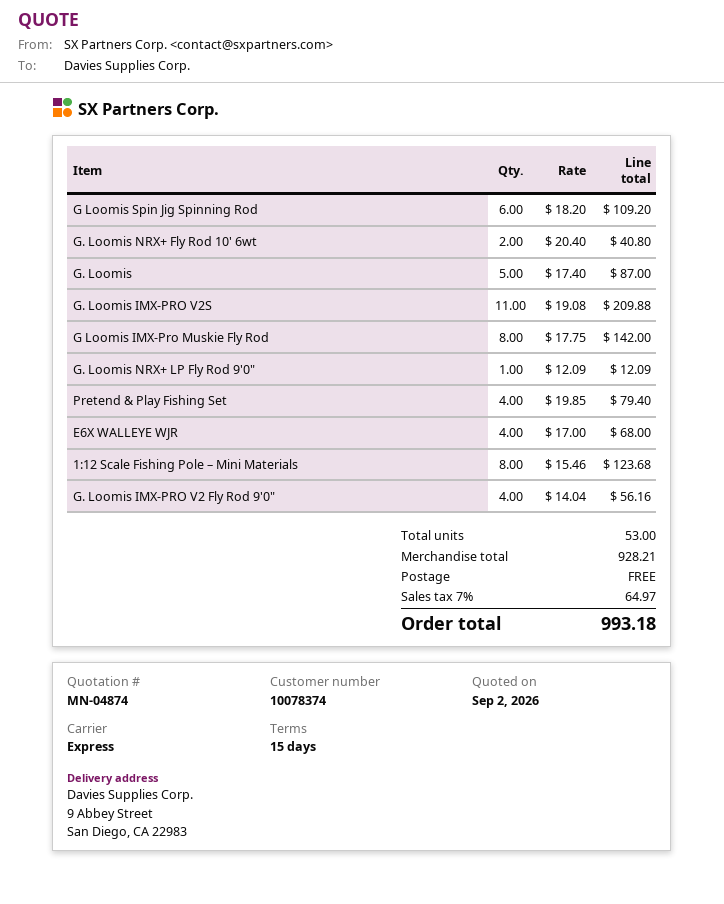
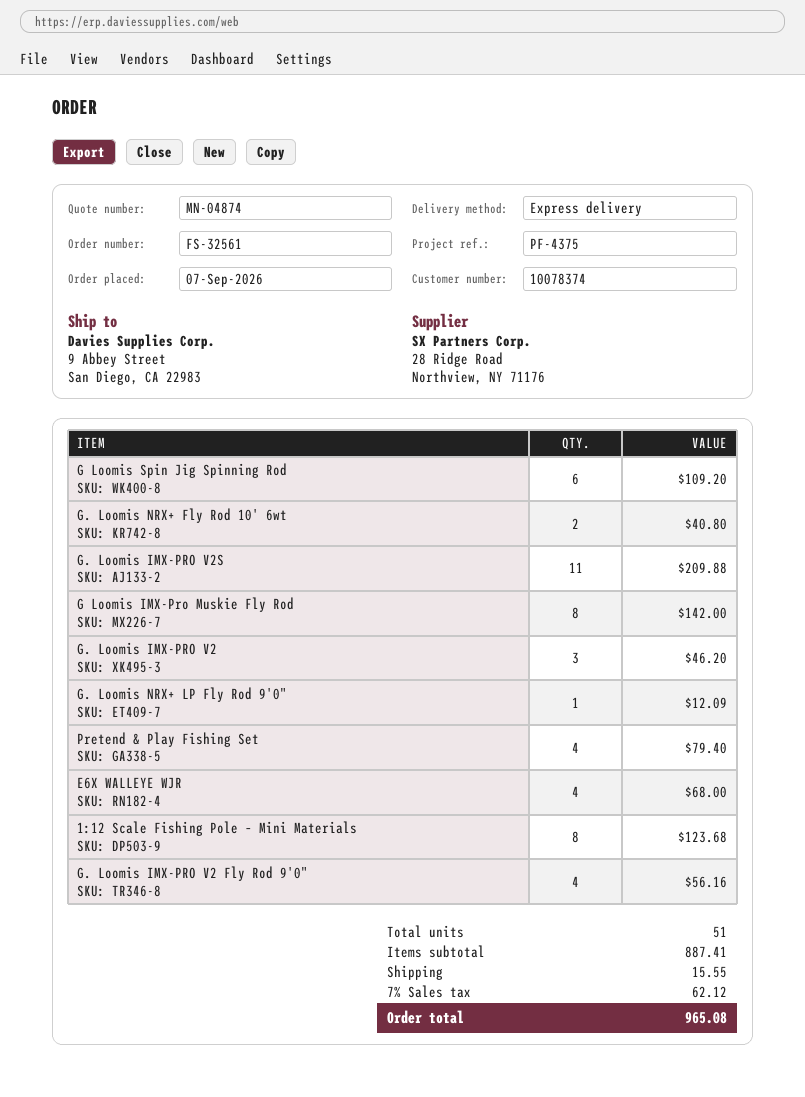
G. Loomis: 5 for 87.00 -> none
G. Loomis IMX-PRO V2: none -> 3 for 46.20
total quantity: 53 -> 51
subtotal: 928.21 -> 887.41
shipping: 0.00 -> 15.55
tax: 7% = 64.97 -> 7% = 62.12
total: 993.18 -> 965.08

